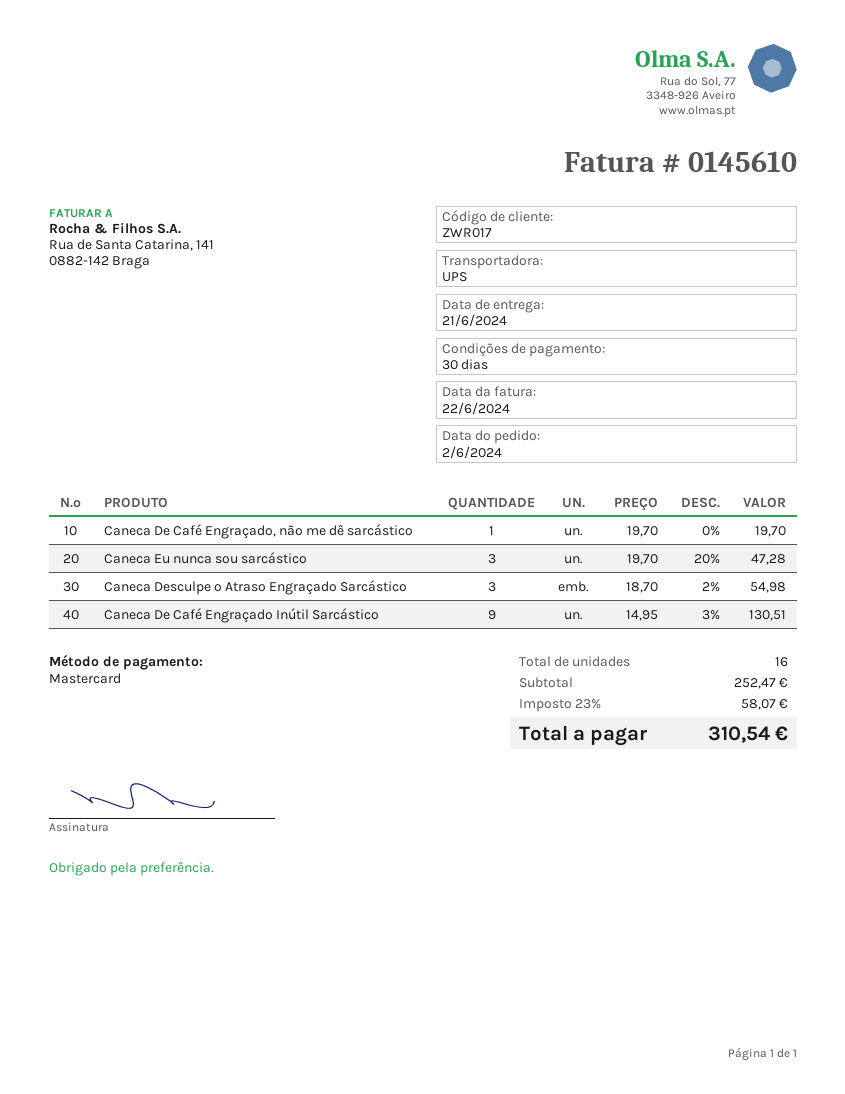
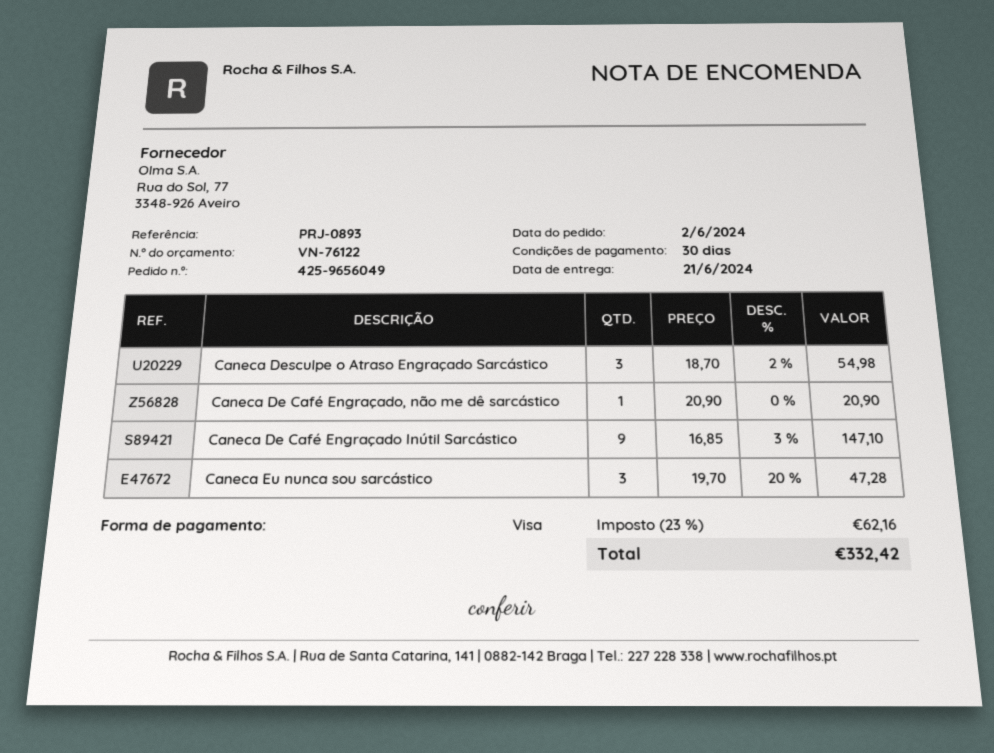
payment method: Mastercard -> Visa
Caneca De Café Engraçado, não me dê sarcástico: 1 x 19.70 = 19.70 -> 1 x 20.90 = 20.90
Caneca De Café Engraçado Inútil Sarcástico: 9 x 14.95 - 3% = 130.51 -> 9 x 16.85 - 3% = 147.10
tax: 23% = 58.07 -> 23% = 62.16
total: 310.54 -> 332.42

